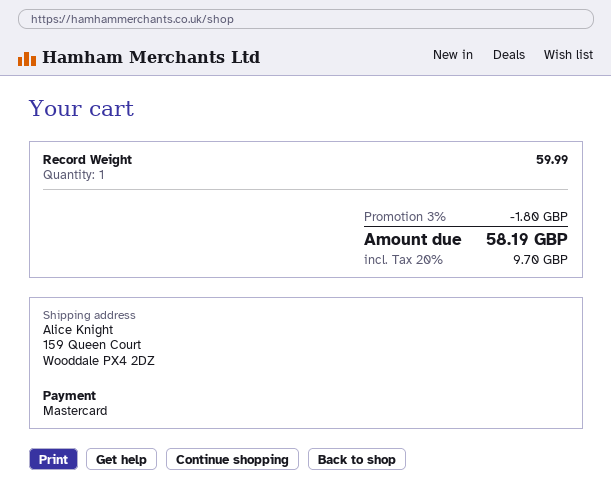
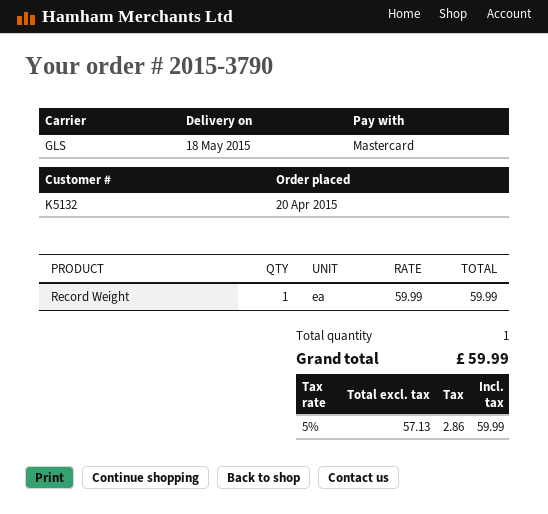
discount: 3% = 1.80 -> none
tax: 20% = 9.70 -> 5% = 2.86
total: 58.19 -> 59.99

